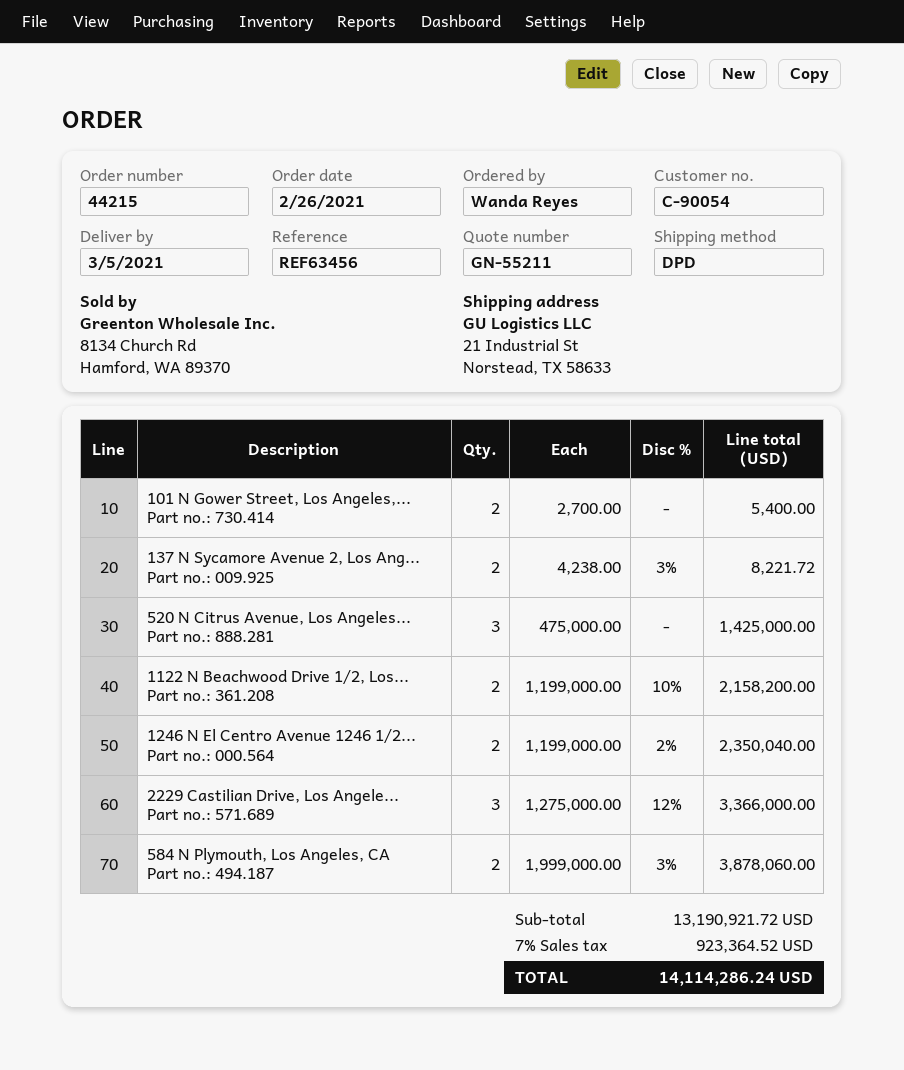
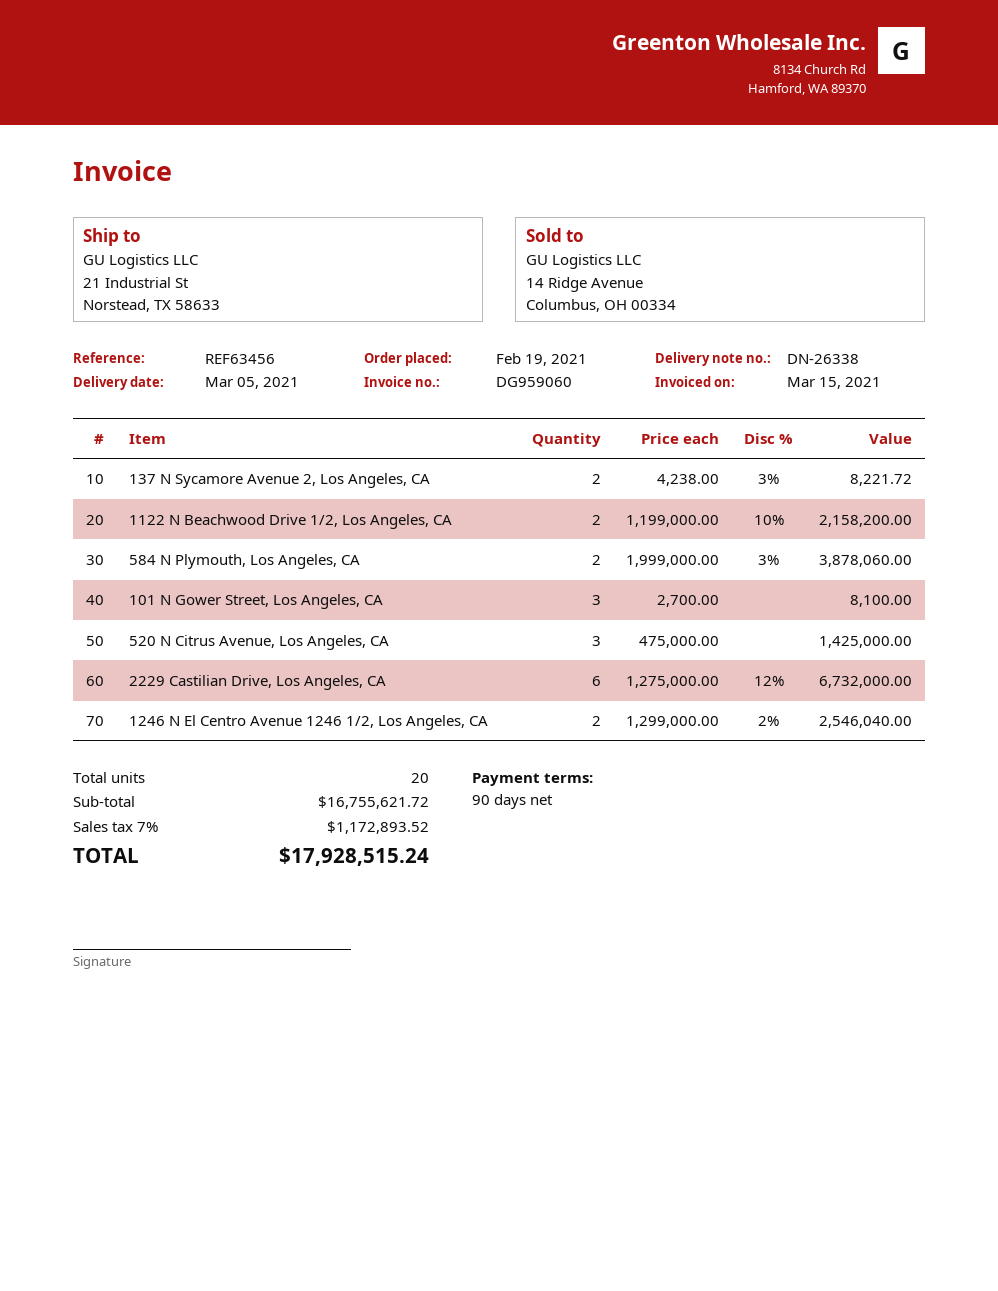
order date: 2021-02-26 -> 2021-02-19
101 N Gower Street, Los Angeles,...: 2 x 2700.00 = 5400.00 -> 3 x 2700.00 = 8100.00
1246 N El Centro Avenue 1246 1/2...: 2 x 1199000.00 - 2% = 2350040.00 -> 2 x 1299000.00 - 2% = 2546040.00
2229 Castilian Drive, Los Angele...: 3 x 1275000.00 - 12% = 3366000.00 -> 6 x 1275000.00 - 12% = 6732000.00
subtotal: 13190921.72 -> 16755621.72
tax: 7% = 923364.52 -> 7% = 1172893.52
total: 14114286.24 -> 17928515.24

